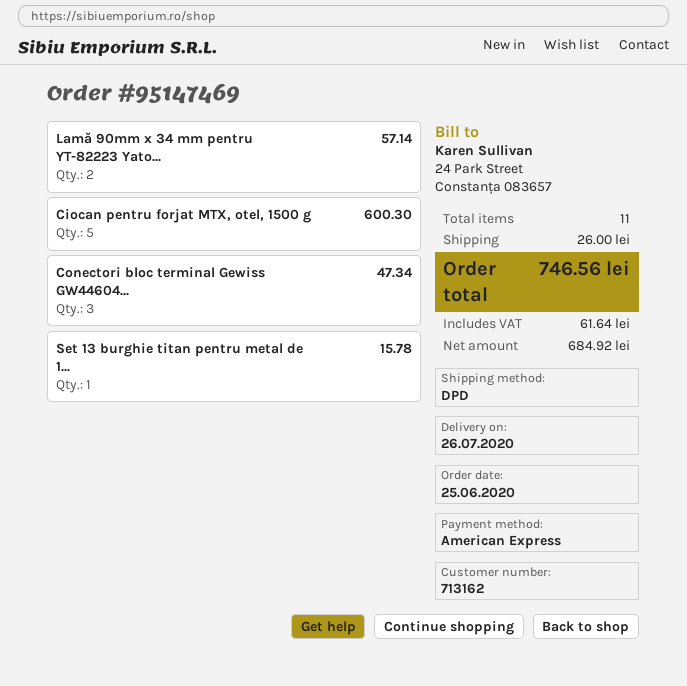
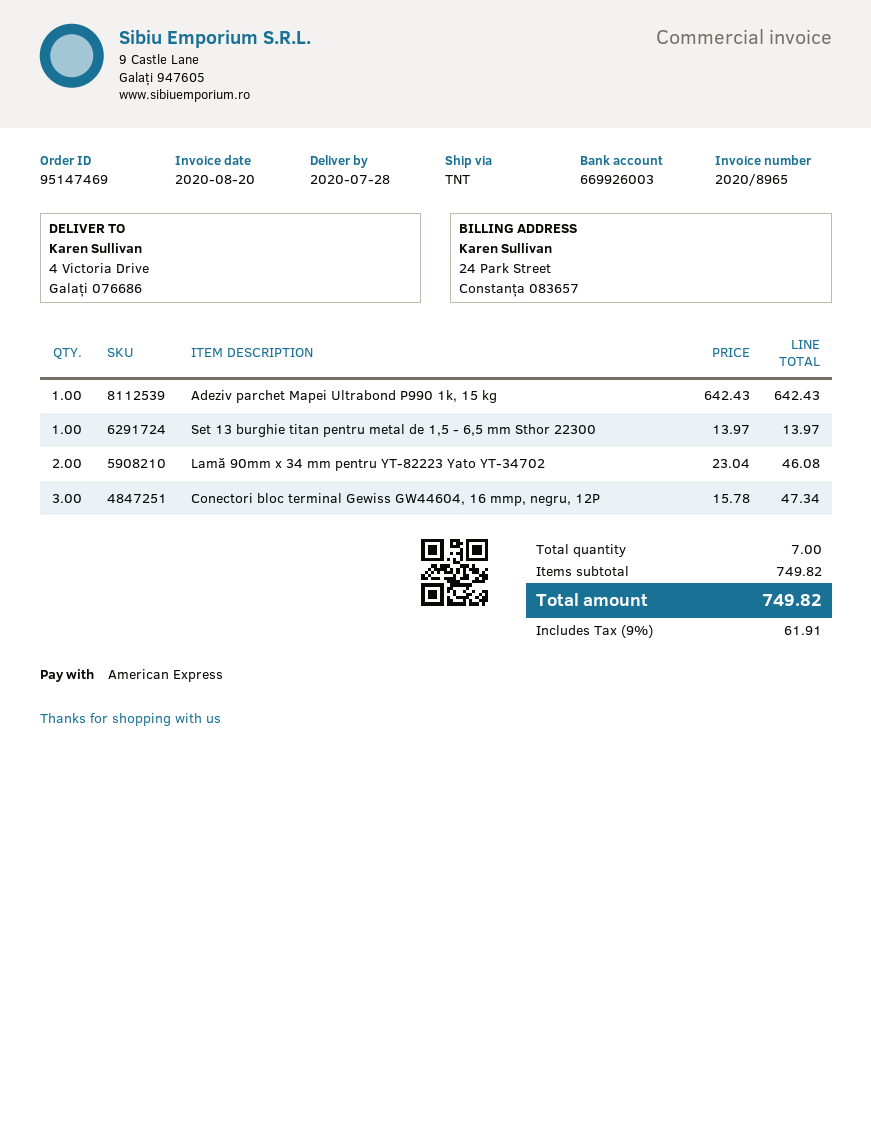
delivery date: 2020-07-26 -> 2020-07-28
shipping method: DPD -> TNT
Lamă 90mm x 34 mm pentru YT-82223 Yato...: 2 for 57.14 -> 2 for 46.08
Ciocan pentru forjat MTX, otel, 1500 g: 5 for 600.30 -> none
Set 13 burghie titan pentru metal de 1...: 1 for 15.78 -> 1 for 13.97
Adeziv parchet Mapei Ultrabond P990 1k, 15 kg: none -> 1 for 642.43
total quantity: 11 -> 7
shipping: 26.00 -> none
tax: 61.64 -> 61.91
total: 746.56 -> 749.82

